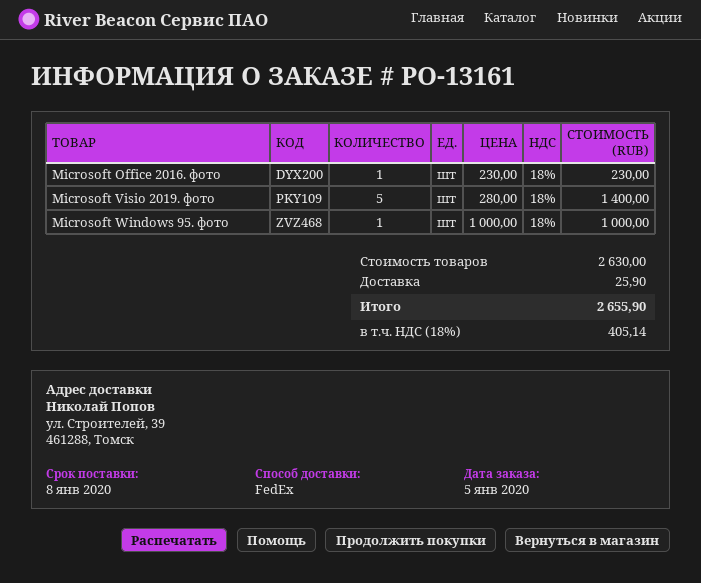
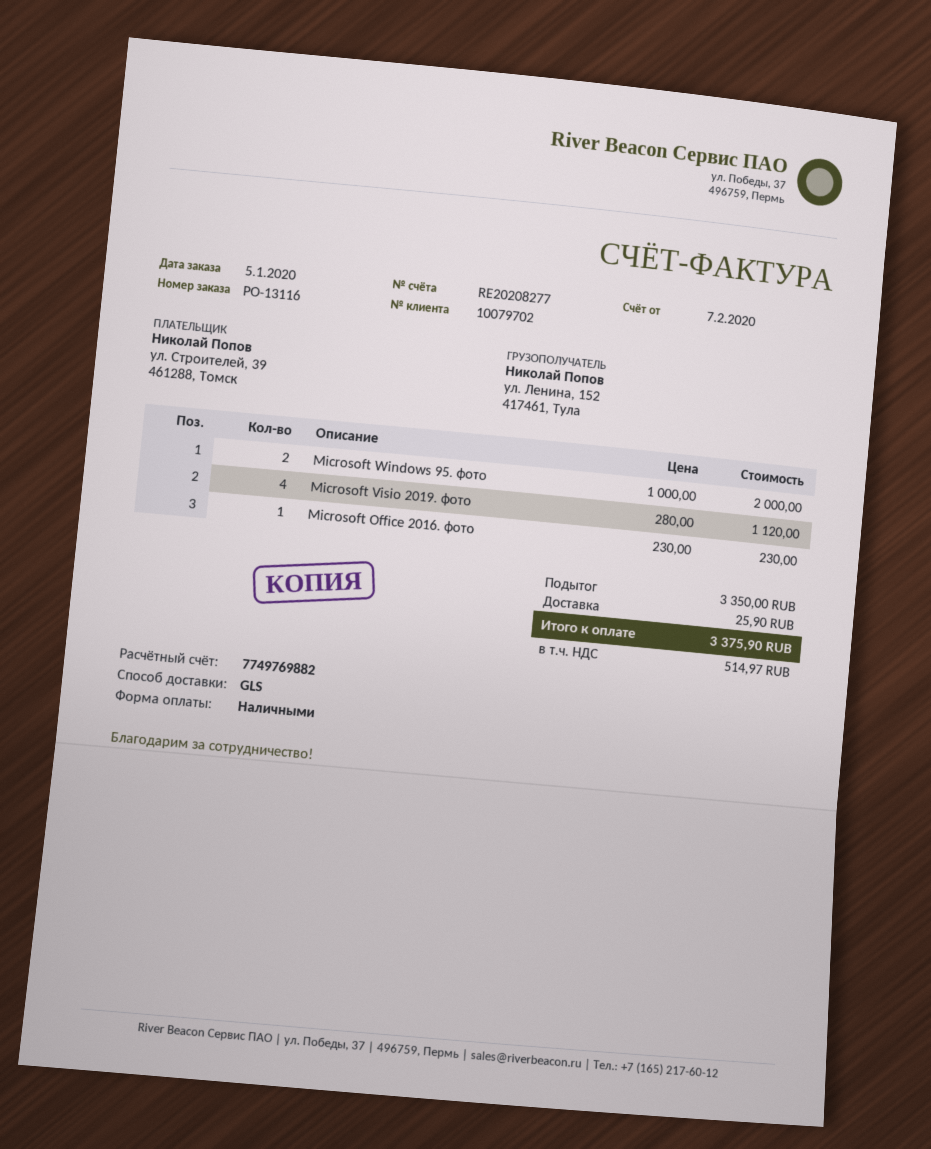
order number: PO-13161 -> PO-13116
shipping method: FedEx -> GLS
ship to: ул. Строителей, 39, 461288, Томск -> ул. Ленина, 152, 417461, Тула
Microsoft Visio 2019. фото: 5 x 280.00 = 1400.00 -> 4 x 280.00 = 1120.00
Microsoft Windows 95. фото: 1 x 1000.00 = 1000.00 -> 2 x 1000.00 = 2000.00
subtotal: 2630.00 -> 3350.00
tax: 405.14 -> 514.97
total: 2655.90 -> 3375.90

